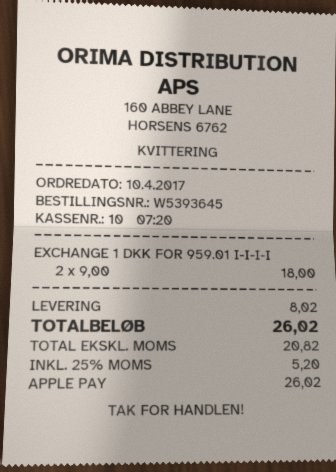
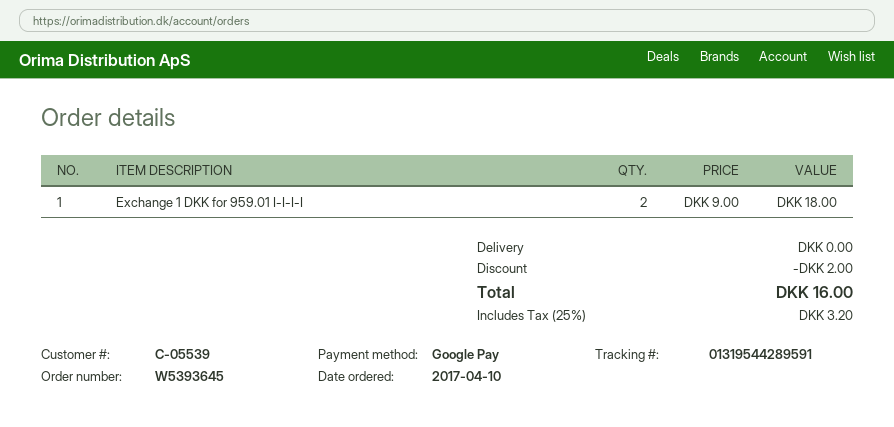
payment method: Apple Pay -> Google Pay
discount: none -> 2.00
shipping: 8.02 -> 0.00
tax: 25% = 5.20 -> 25% = 3.20
total: 26.02 -> 16.00

